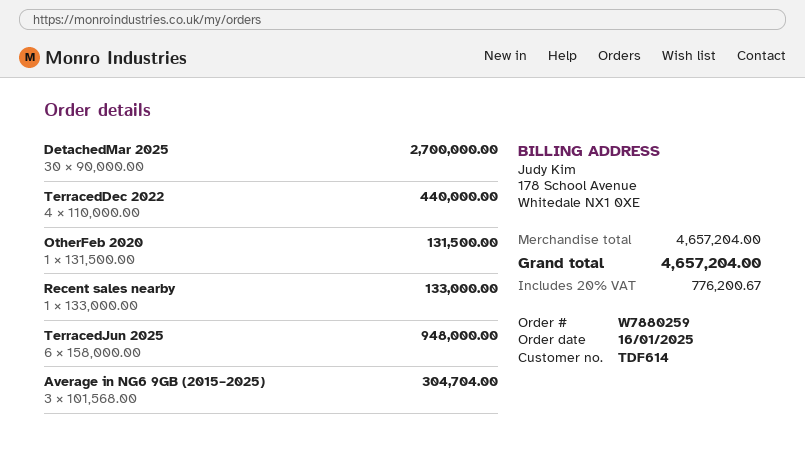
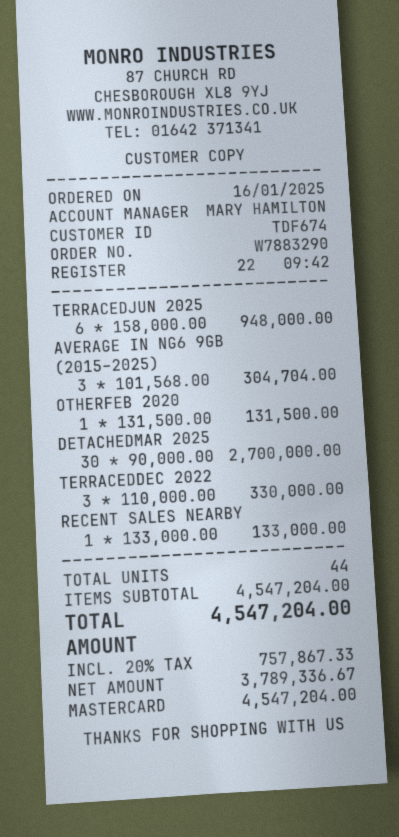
order number: W7880259 -> W7883290
customer number: TDF614 -> TDF674
TerracedDec 2022: 4 x 110000.00 = 440000.00 -> 3 x 110000.00 = 330000.00
subtotal: 4657204.00 -> 4547204.00
tax: 20% = 776200.67 -> 20% = 757867.33
total: 4657204.00 -> 4547204.00

